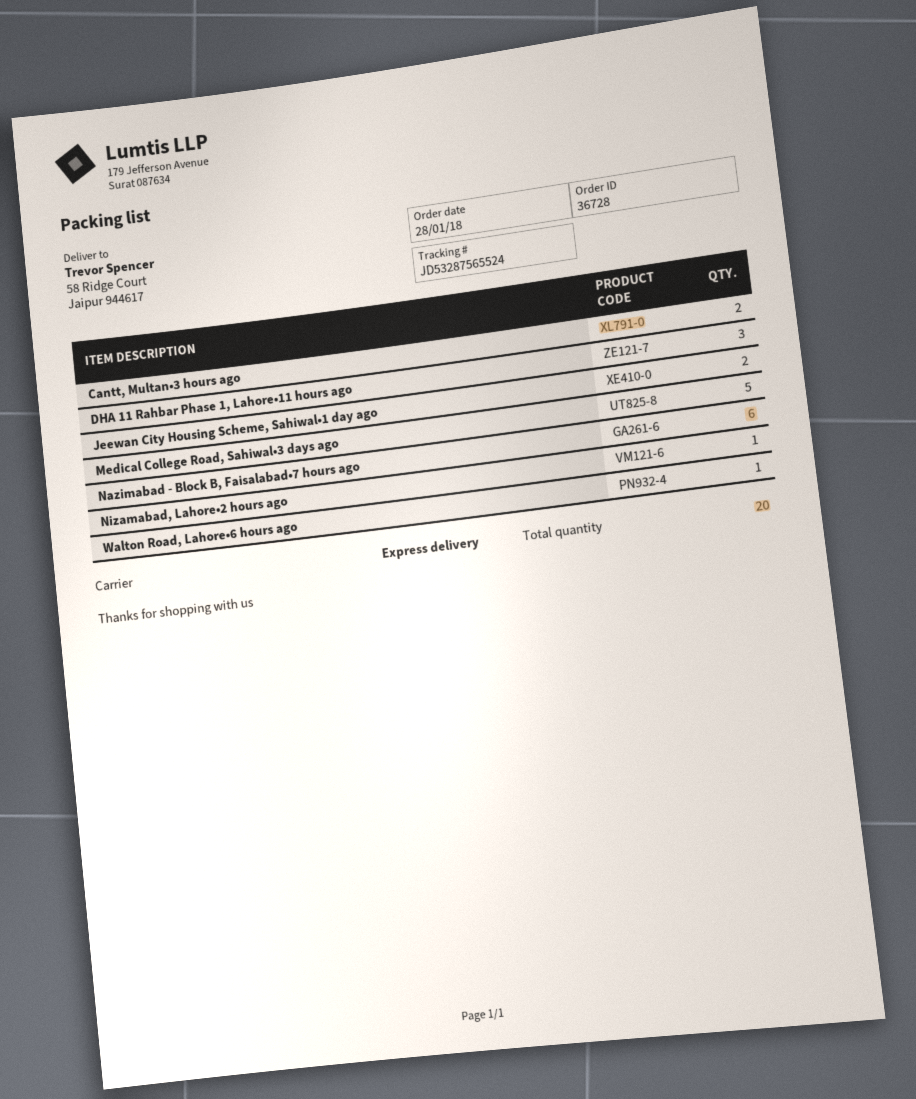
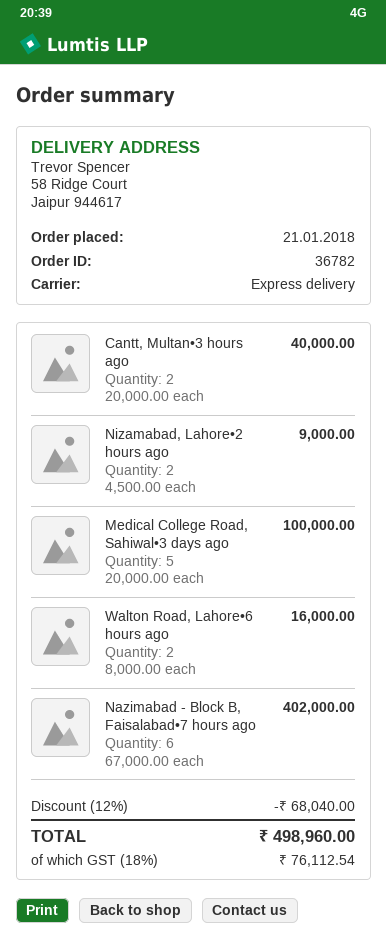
order number: 36728 -> 36782
order date: 2018-01-28 -> 2018-01-21
DHA 11 Rahbar Phase 1, Lahore•11 hours ago: 3 -> none
Jeewan City Housing Scheme, Sahiwal•1 day ago: 2 -> none
Nizamabad, Lahore•2 hours ago: 1 -> 2
Walton Road, Lahore•6 hours ago: 1 -> 2

